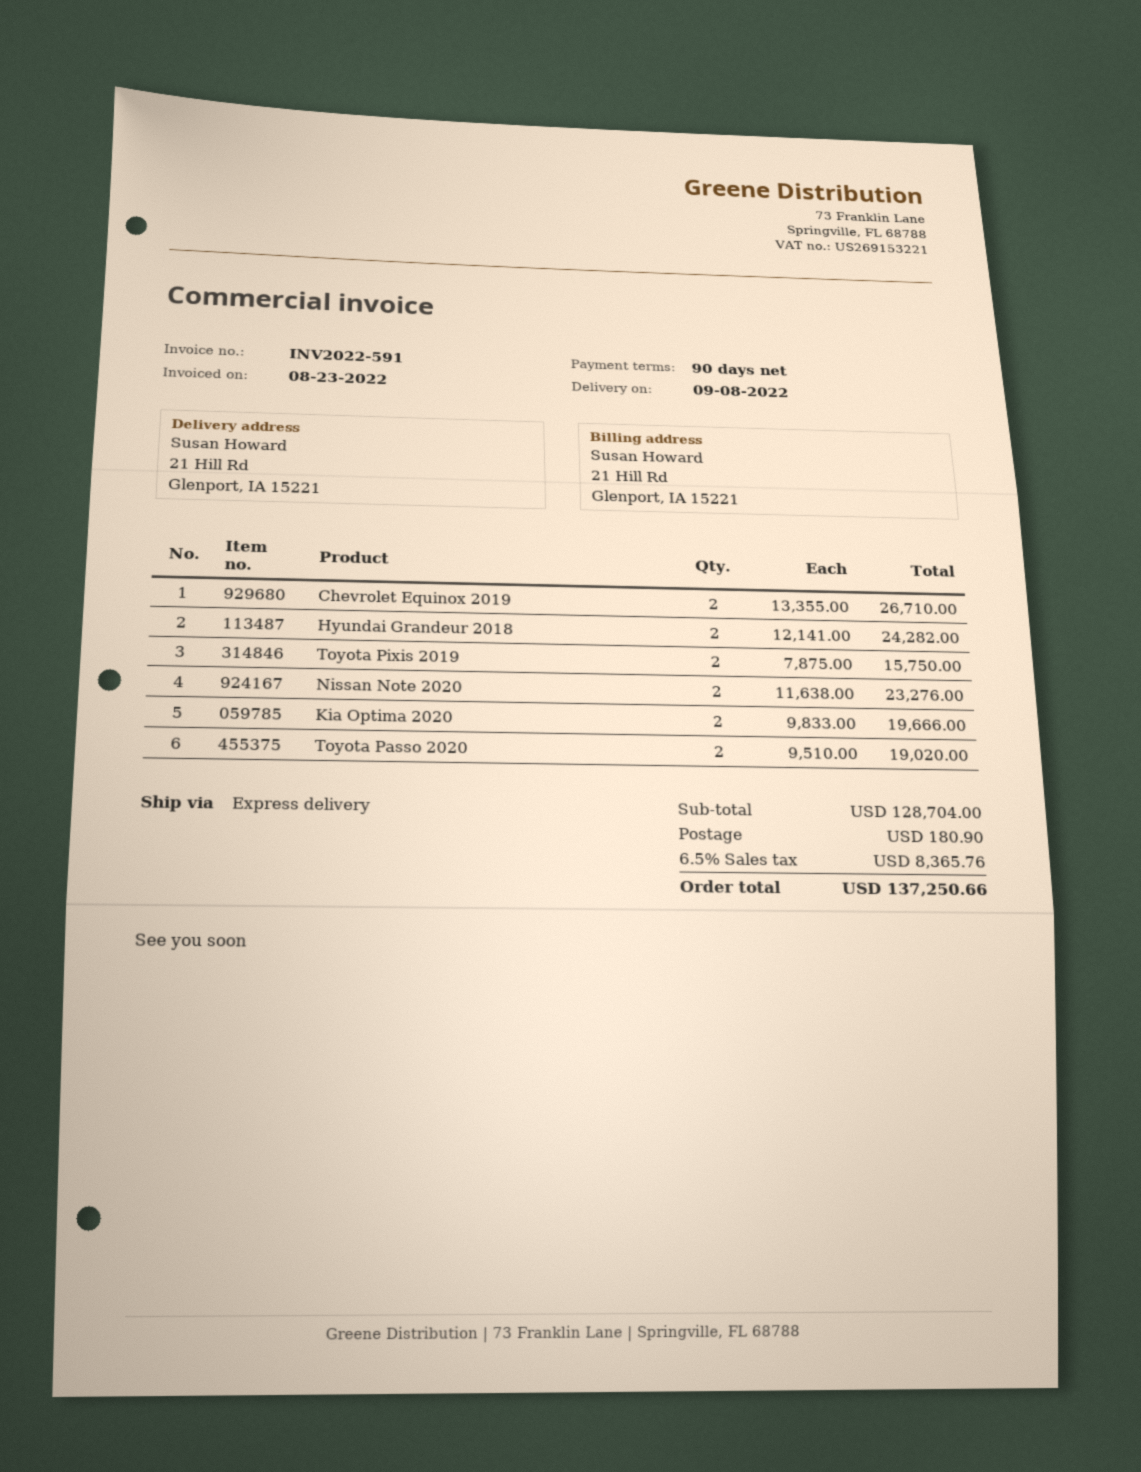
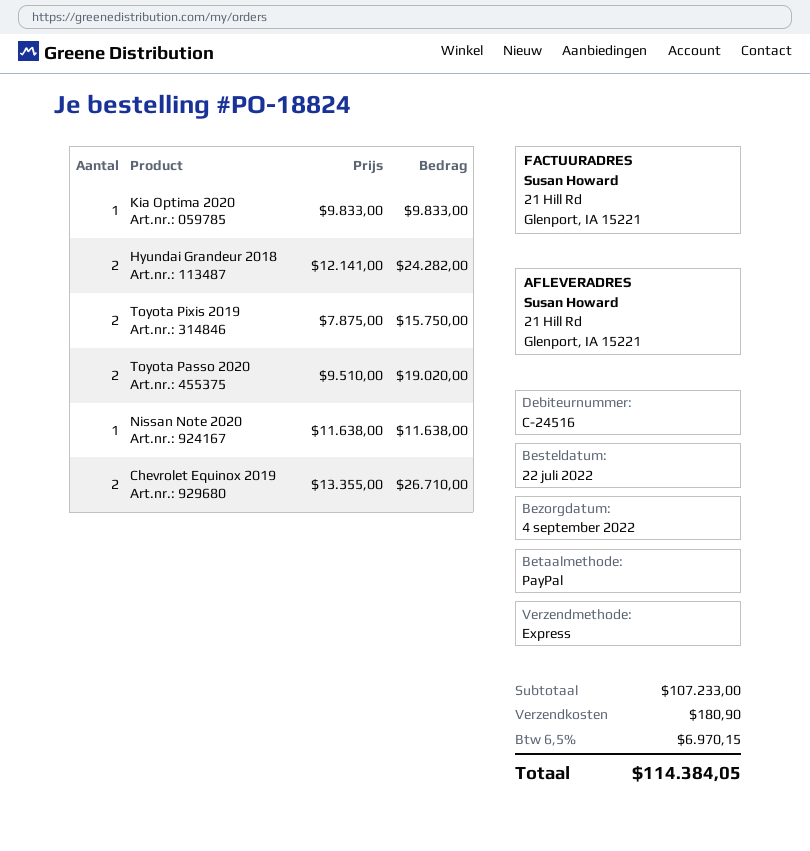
delivery date: 2022-09-08 -> 2022-09-04
Nissan Note 2020: 2 x 11638.00 = 23276.00 -> 1 x 11638.00 = 11638.00
Kia Optima 2020: 2 x 9833.00 = 19666.00 -> 1 x 9833.00 = 9833.00
subtotal: 128704.00 -> 107233.00
tax: 6.5% = 8365.76 -> 6.5% = 6970.15
total: 137250.66 -> 114384.05

